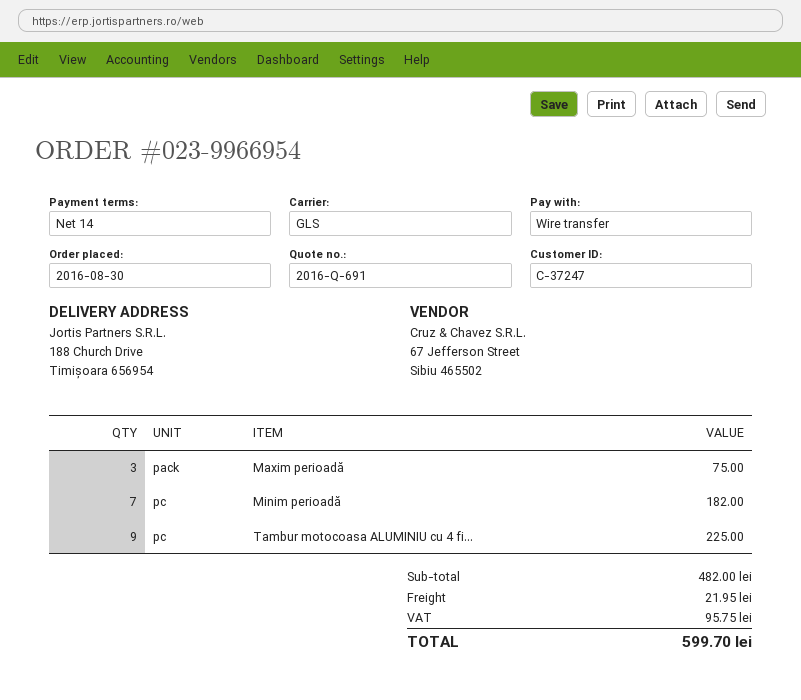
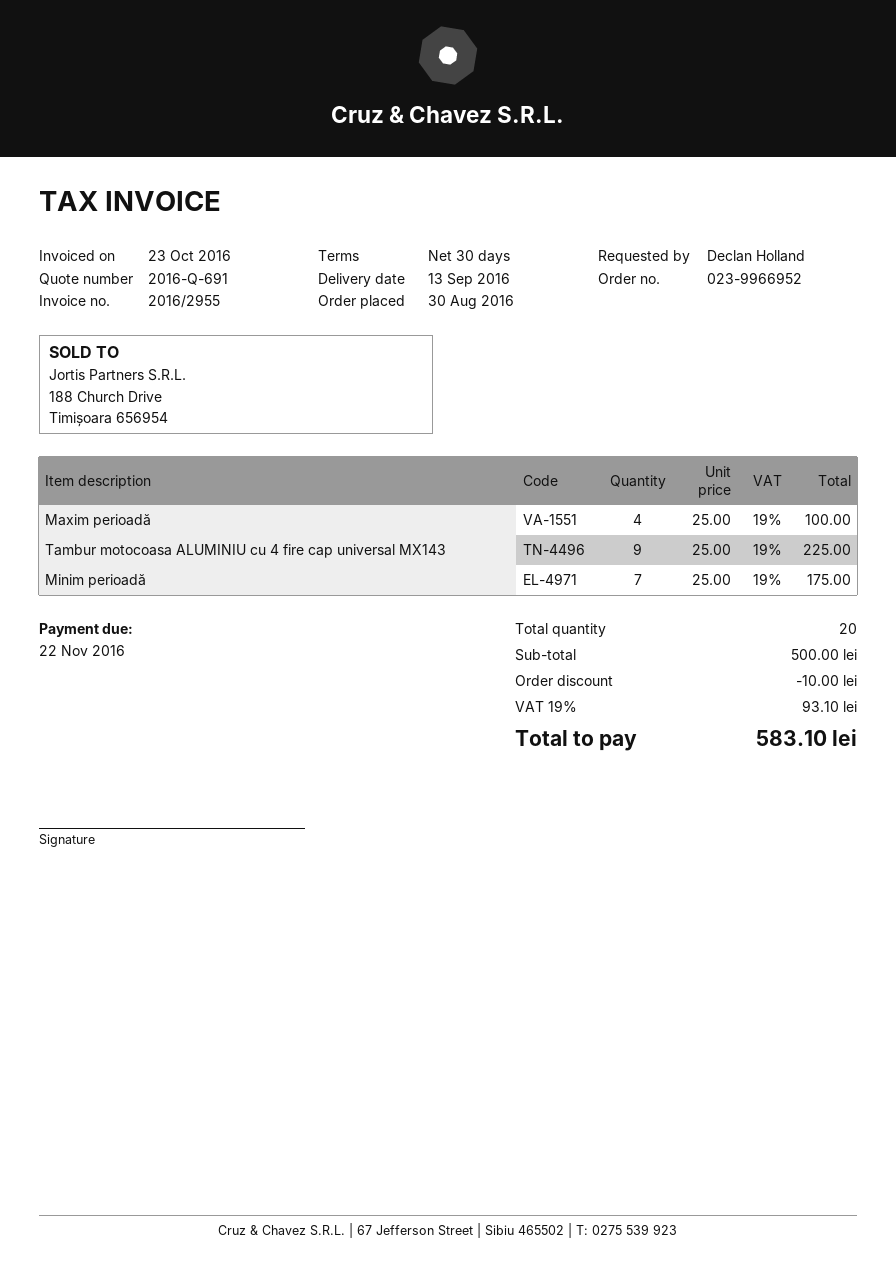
order number: 023-9966954 -> 023-9966952
payment terms: 14 days -> 30 days
Maxim perioadă: 3 for 75.00 -> 4 for 100.00
Minim perioadă: 7 for 182.00 -> 7 for 175.00
subtotal: 482.00 -> 500.00
discount: none -> 10.00
shipping: 21.95 -> none
tax: 95.75 -> 93.10
total: 599.70 -> 583.10

